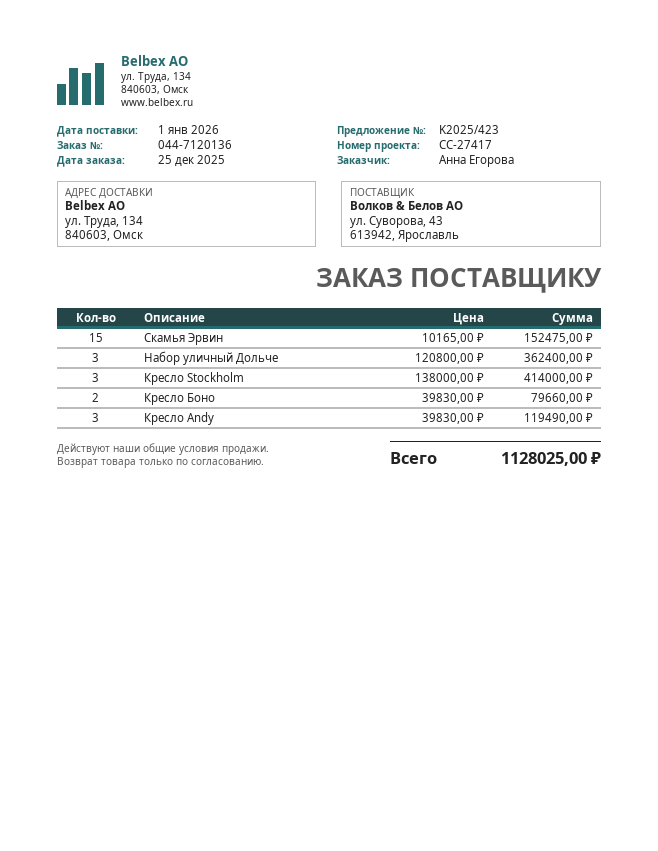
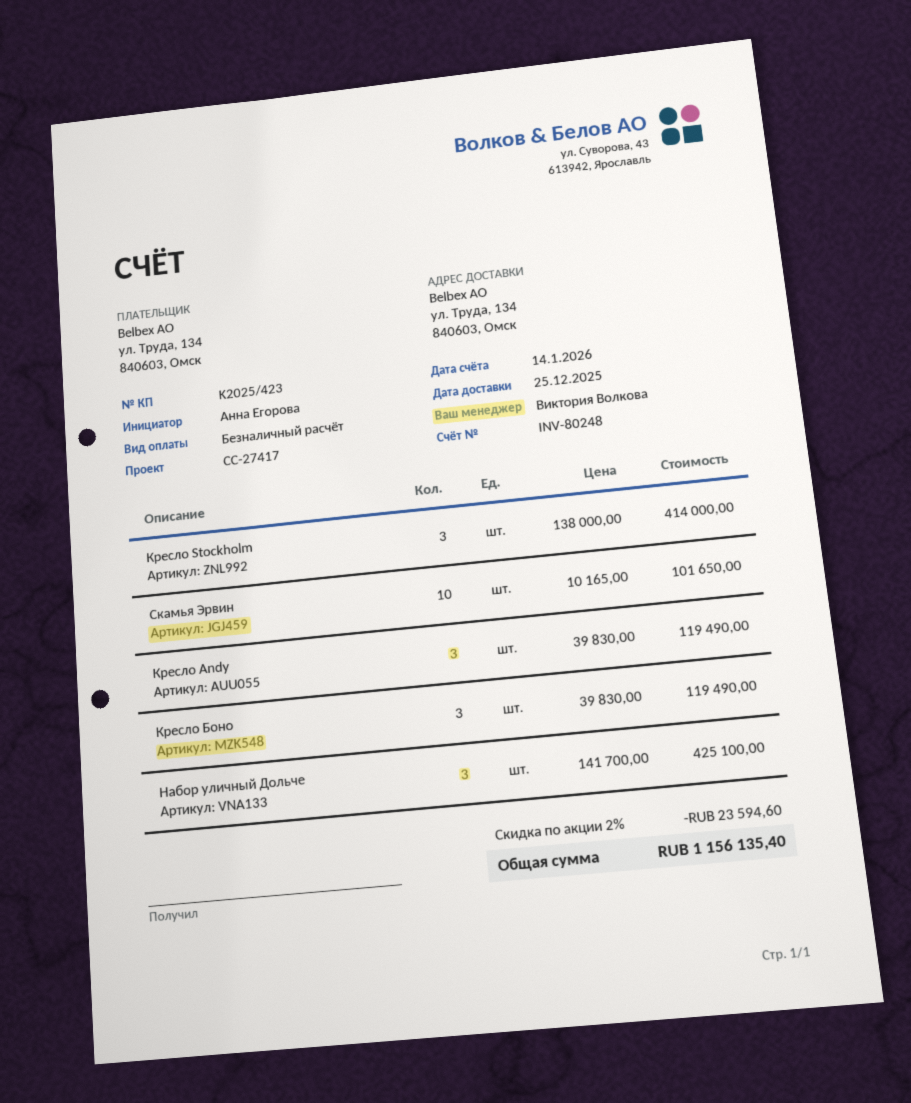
delivery date: 2026-01-01 -> 2025-12-25
Скамья Эрвин: 15 x 10165.00 = 152475.00 -> 10 x 10165.00 = 101650.00
Набор уличный Дольче: 3 x 120800.00 = 362400.00 -> 3 x 141700.00 = 425100.00
Кресло Боно: 2 x 39830.00 = 79660.00 -> 3 x 39830.00 = 119490.00
discount: none -> 2% = 23594.60
total: 1128025.00 -> 1156135.40

